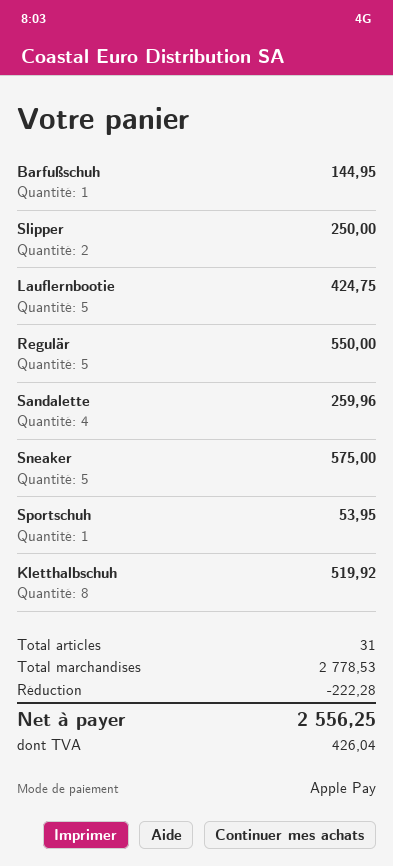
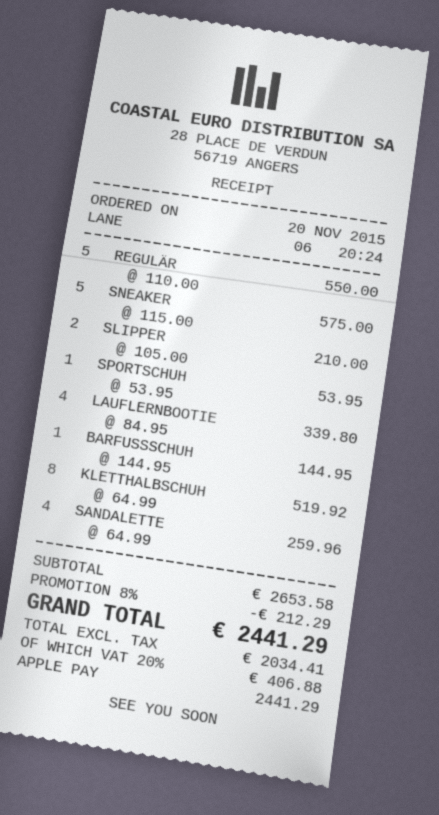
Slipper: 2 for 250.00 -> 2 for 210.00
Lauflernbootie: 5 for 424.75 -> 4 for 339.80
subtotal: 2778.53 -> 2653.58
discount: 222.28 -> 212.29
tax: 426.04 -> 406.88
total: 2556.25 -> 2441.29

